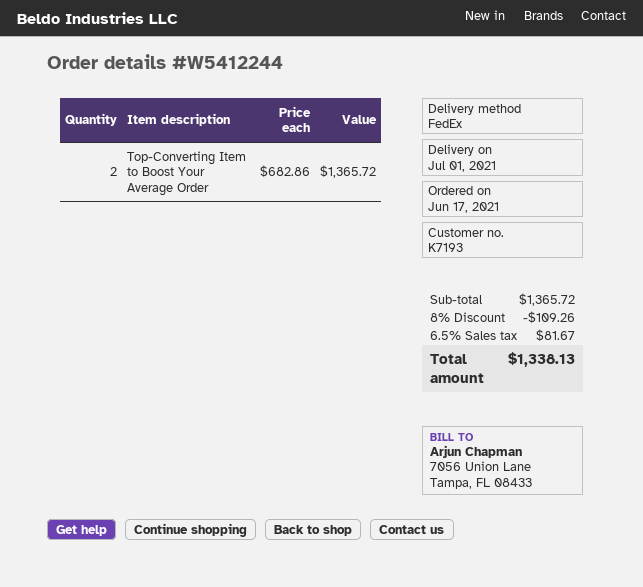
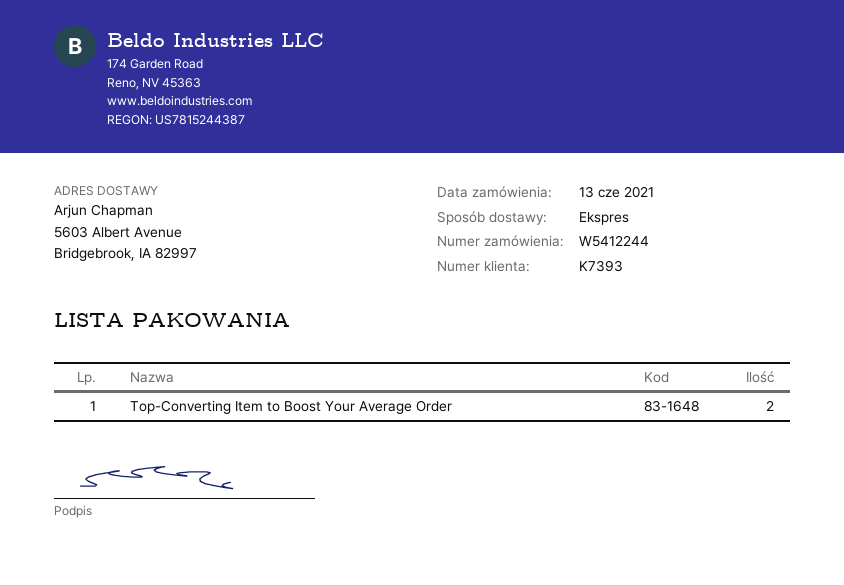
order date: 2021-06-17 -> 2021-06-13
customer number: K7193 -> K7393
shipping method: FedEx -> express

